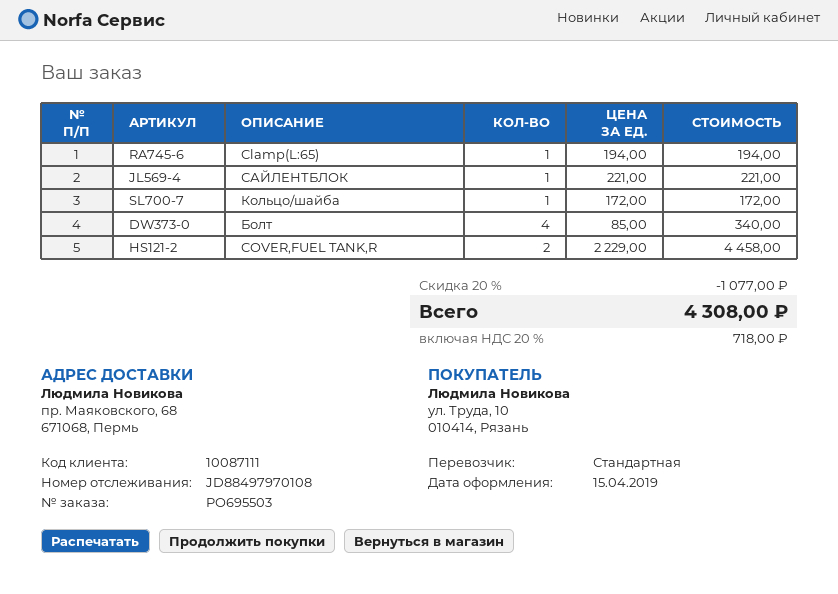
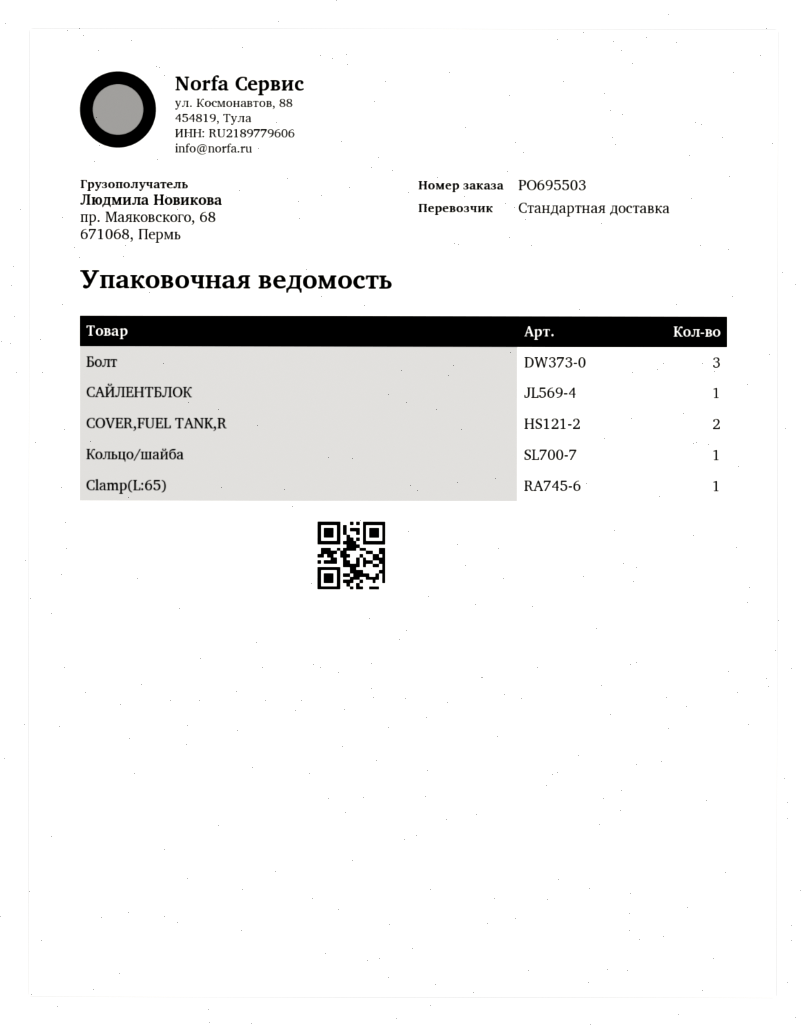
Болт: 4 -> 3

